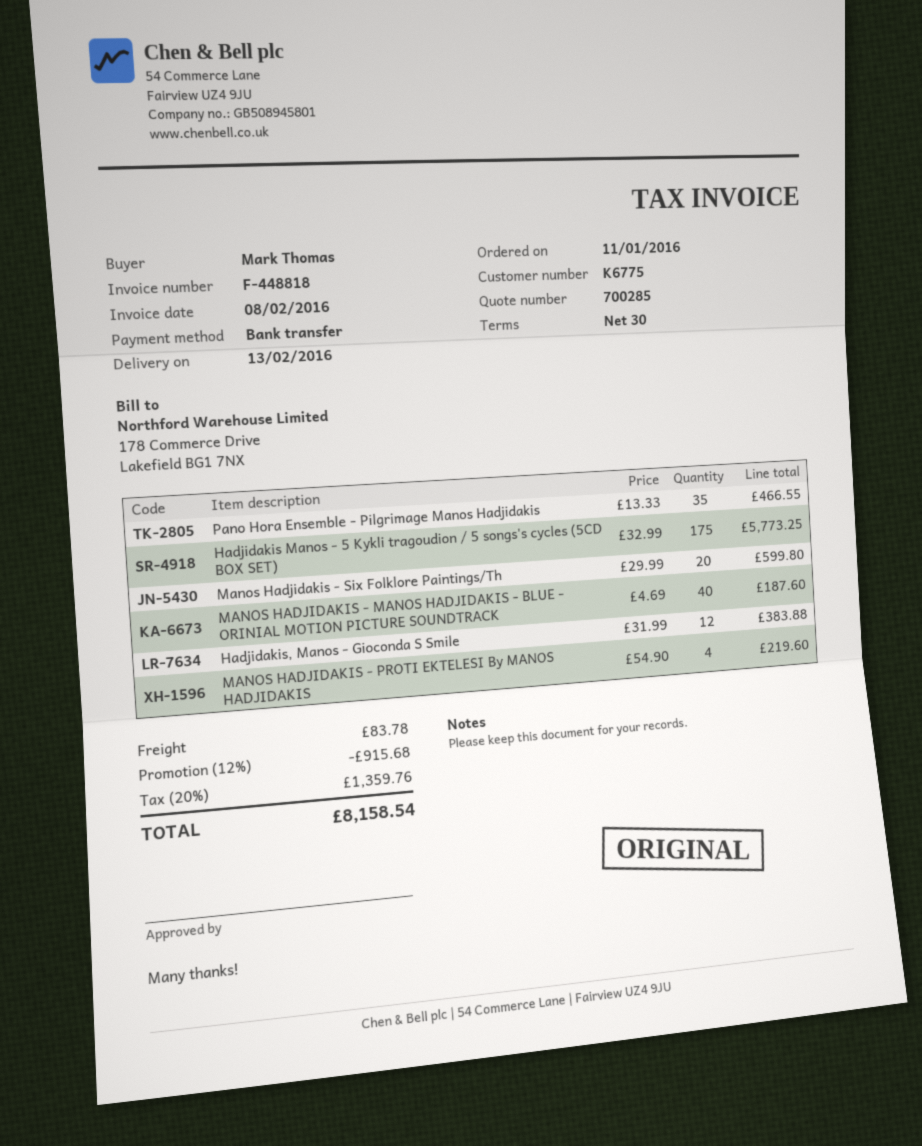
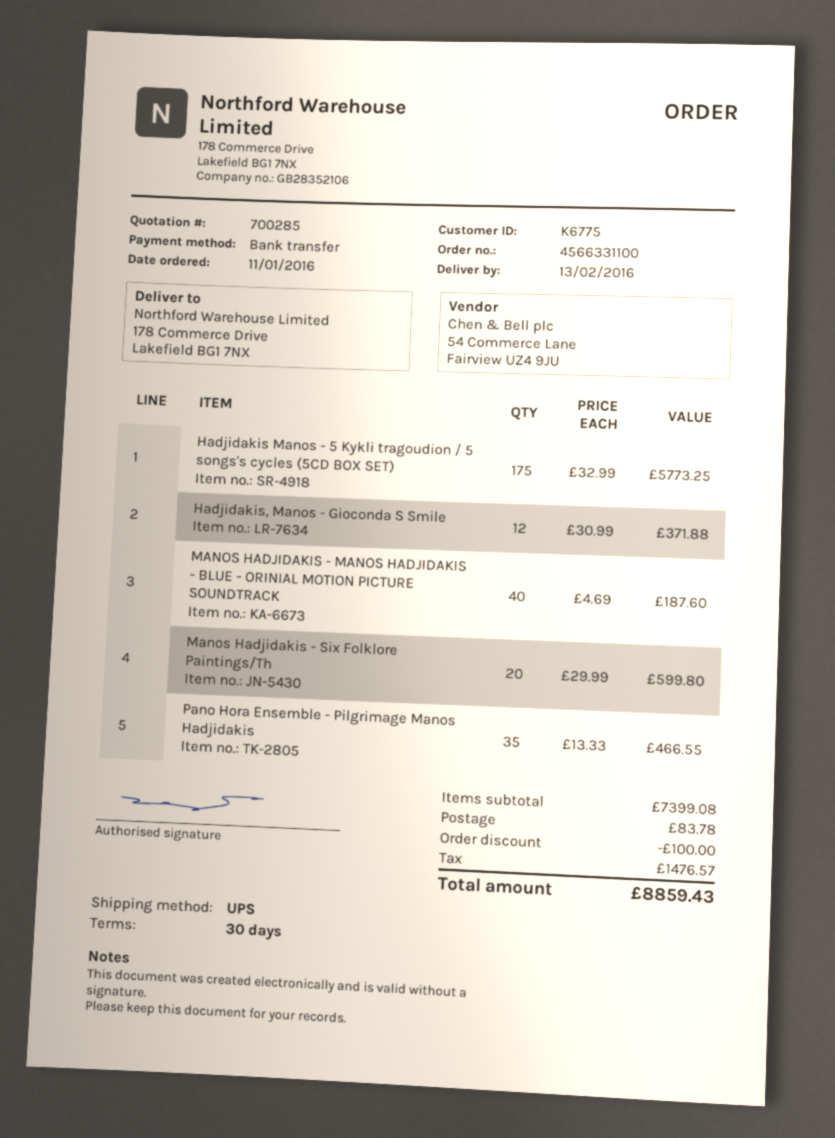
Hadjidakis, Manos - Gioconda S Smile: 12 x 31.99 = 383.88 -> 12 x 30.99 = 371.88
MANOS HADJIDAKIS - PROTI EKTELESI By MANOS HADJIDAKIS: 4 x 54.90 = 219.60 -> none
discount: 915.68 -> 100.00
tax: 1359.76 -> 1476.57
total: 8158.54 -> 8859.43

